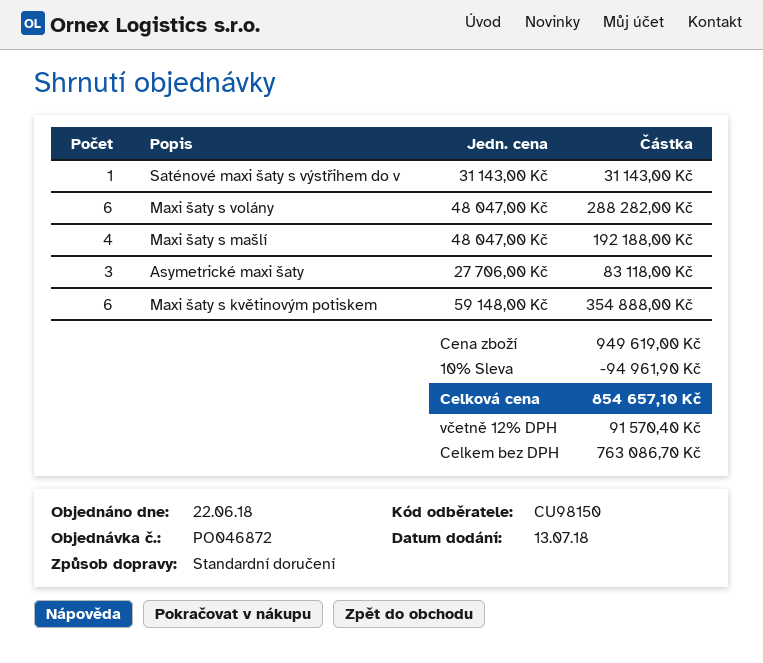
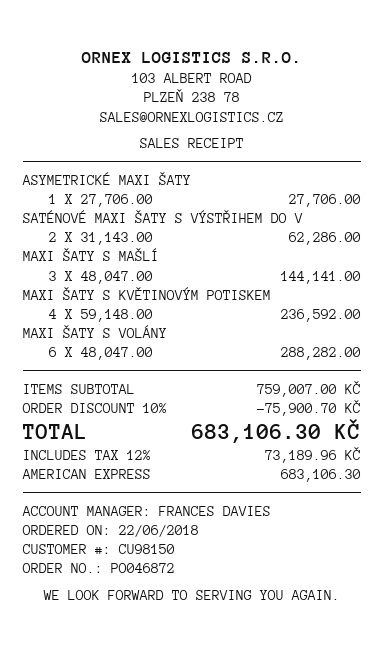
Saténové maxi šaty s výstřihem do v: 1 x 31143.00 = 31143.00 -> 2 x 31143.00 = 62286.00
Maxi šaty s mašlí: 4 x 48047.00 = 192188.00 -> 3 x 48047.00 = 144141.00
Asymetrické maxi šaty: 3 x 27706.00 = 83118.00 -> 1 x 27706.00 = 27706.00
Maxi šaty s květinovým potiskem: 6 x 59148.00 = 354888.00 -> 4 x 59148.00 = 236592.00
subtotal: 949619.00 -> 759007.00
discount: 10% = 94961.90 -> 10% = 75900.70
tax: 12% = 91570.40 -> 12% = 73189.96
total: 854657.10 -> 683106.30

